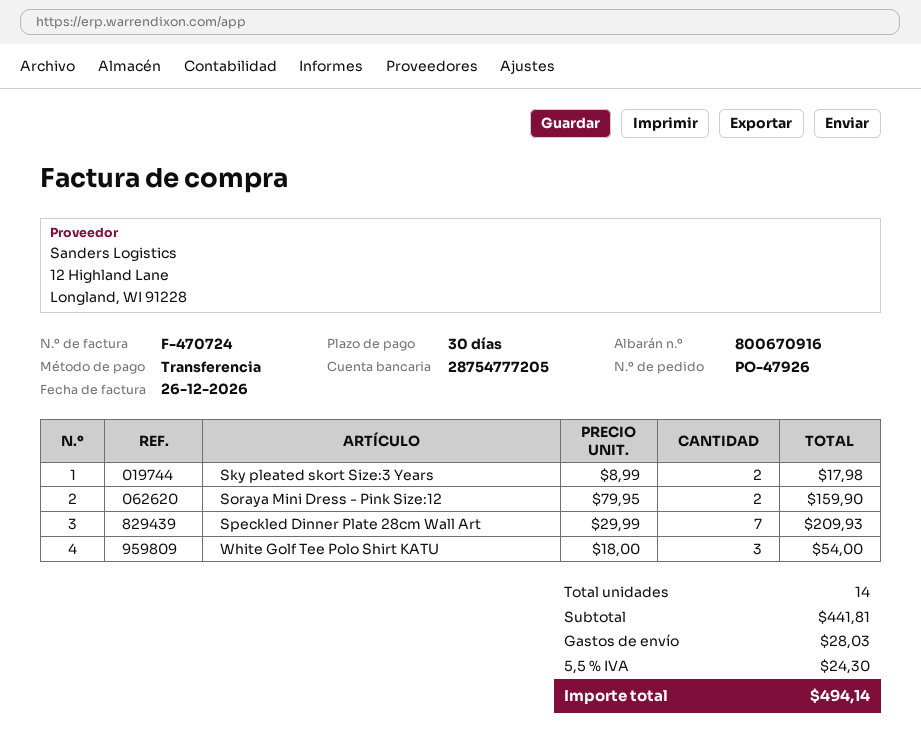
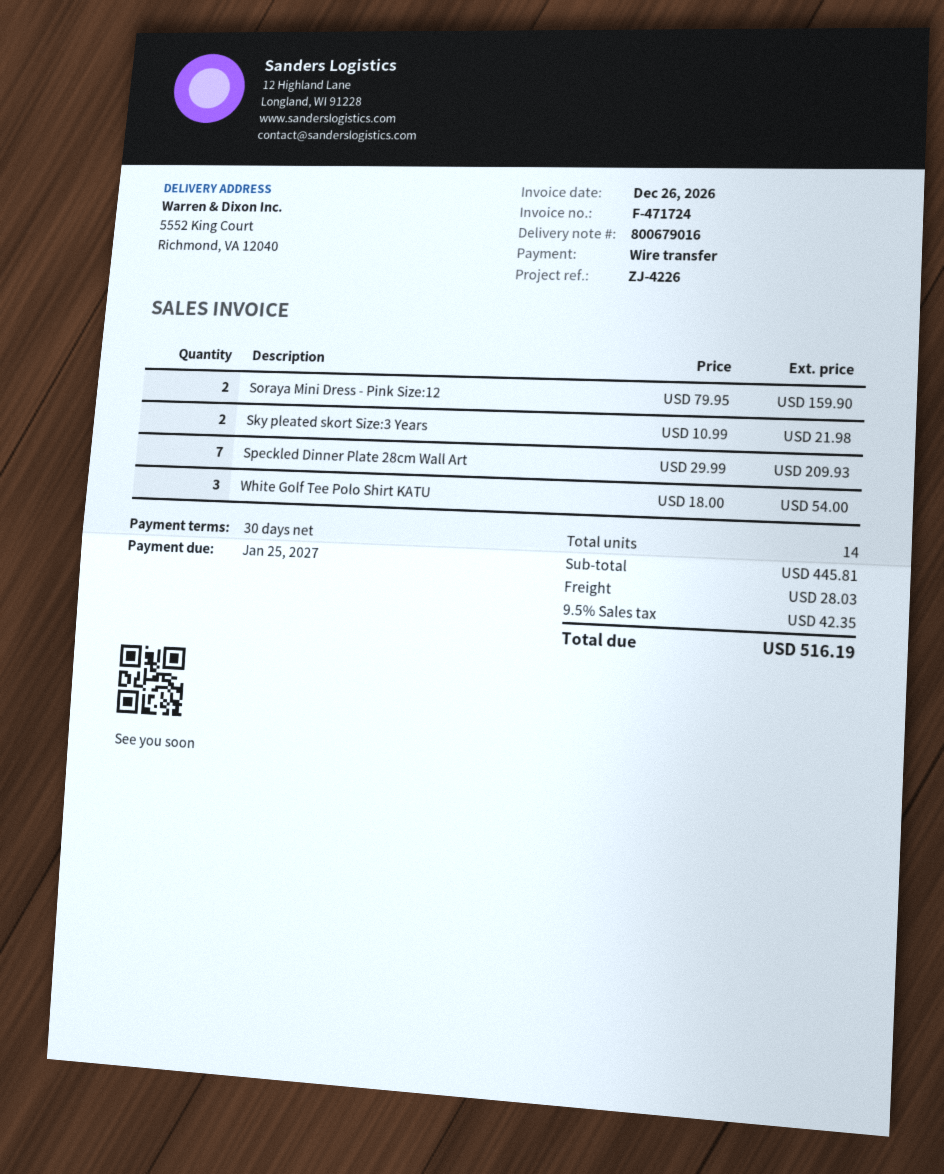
delivery note number: 800670916 -> 800679016
invoice number: F-470724 -> F-471724
Sky pleated skort Size:3 Years: 2 x 8.99 = 17.98 -> 2 x 10.99 = 21.98
subtotal: 441.81 -> 445.81
tax: 5.5% = 24.30 -> 9.5% = 42.35
total: 494.14 -> 516.19

